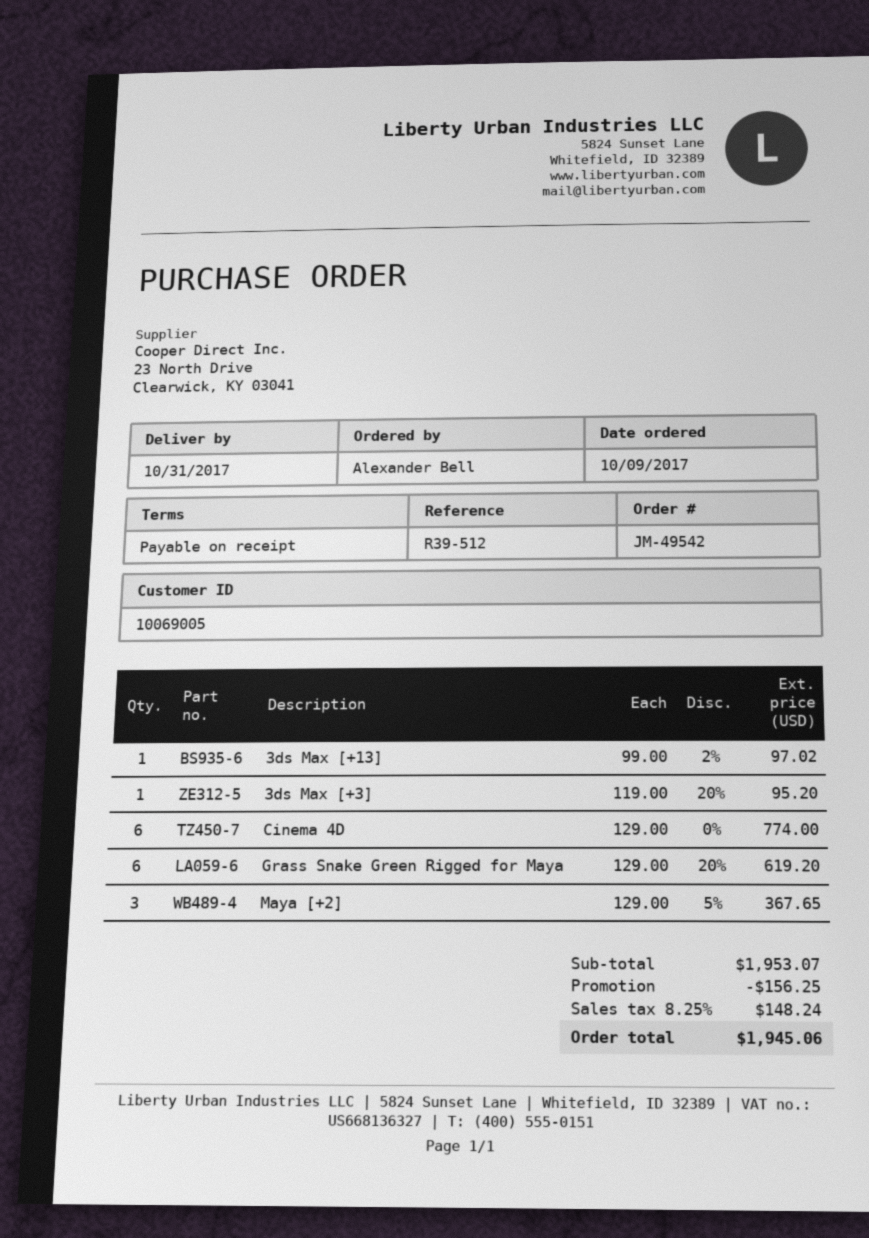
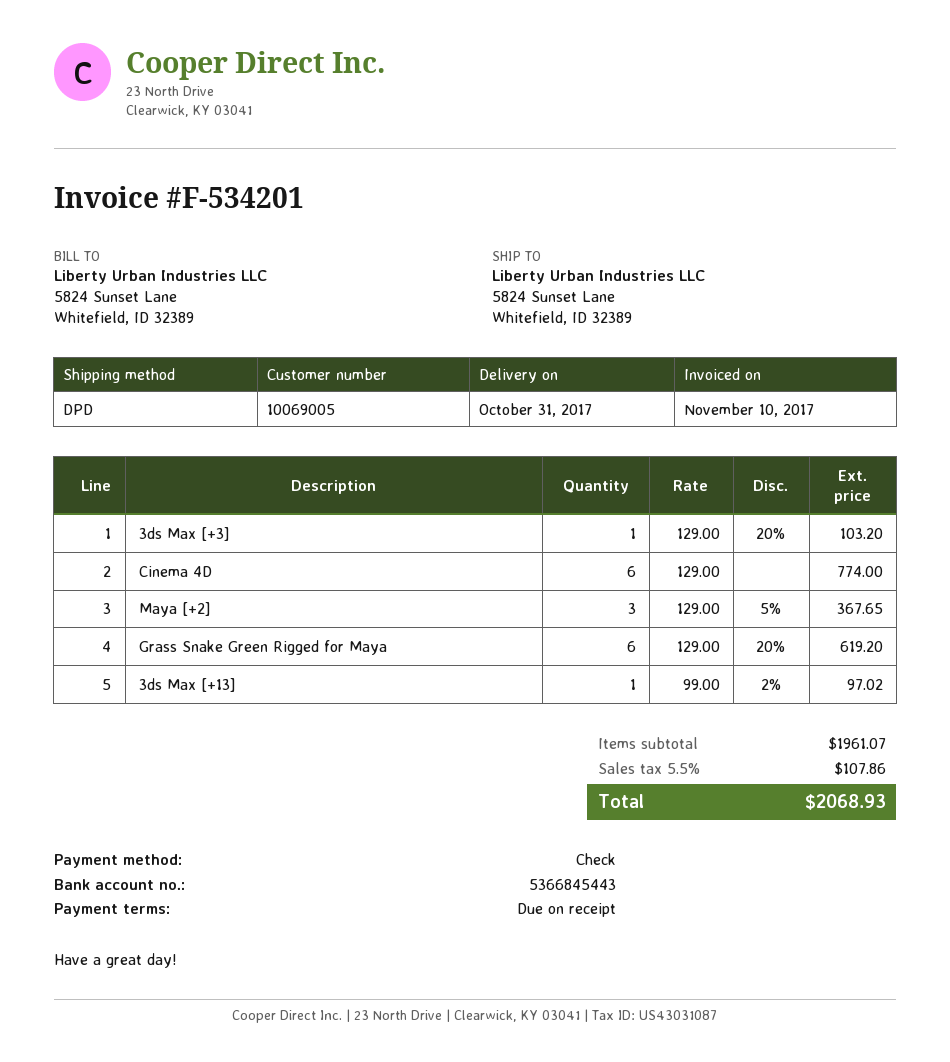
3ds Max [+3]: 1 x 119.00 - 20% = 95.20 -> 1 x 129.00 - 20% = 103.20
subtotal: 1953.07 -> 1961.07
discount: 156.25 -> none
tax: 8.25% = 148.24 -> 5.5% = 107.86
total: 1945.06 -> 2068.93

